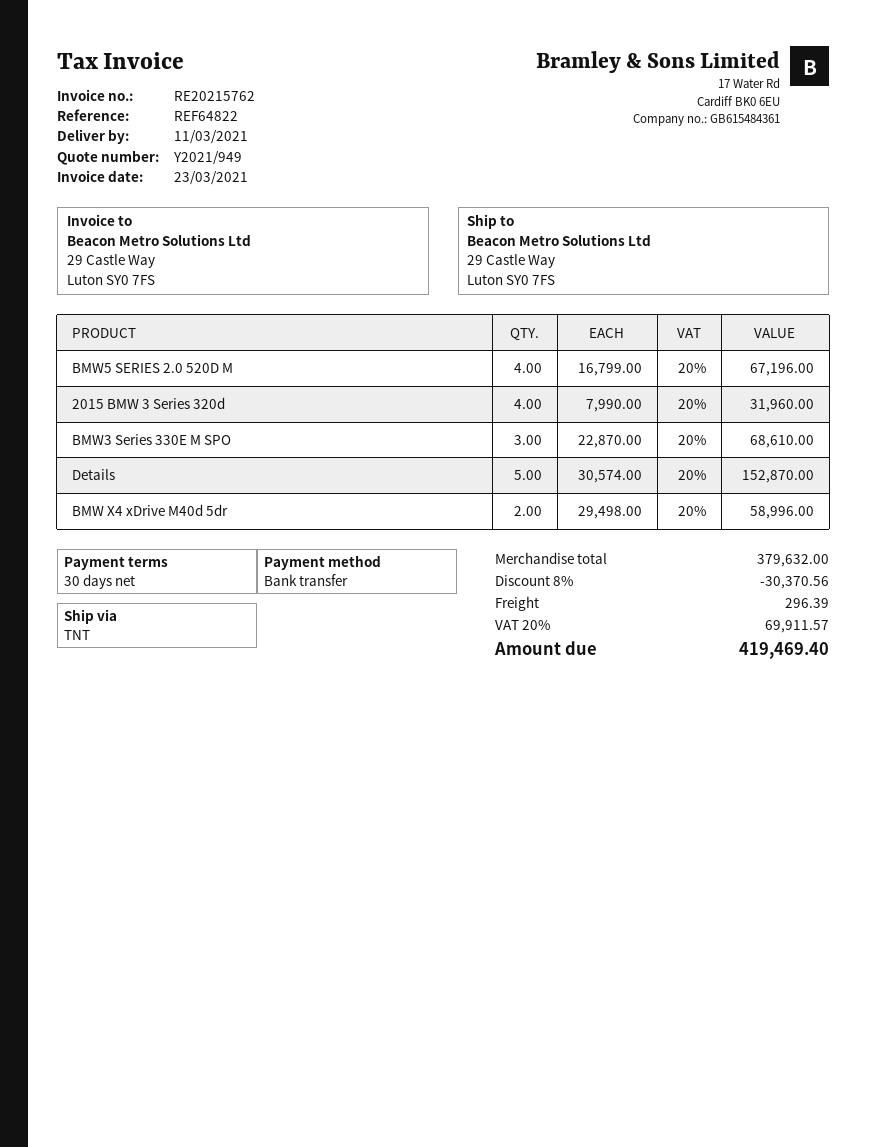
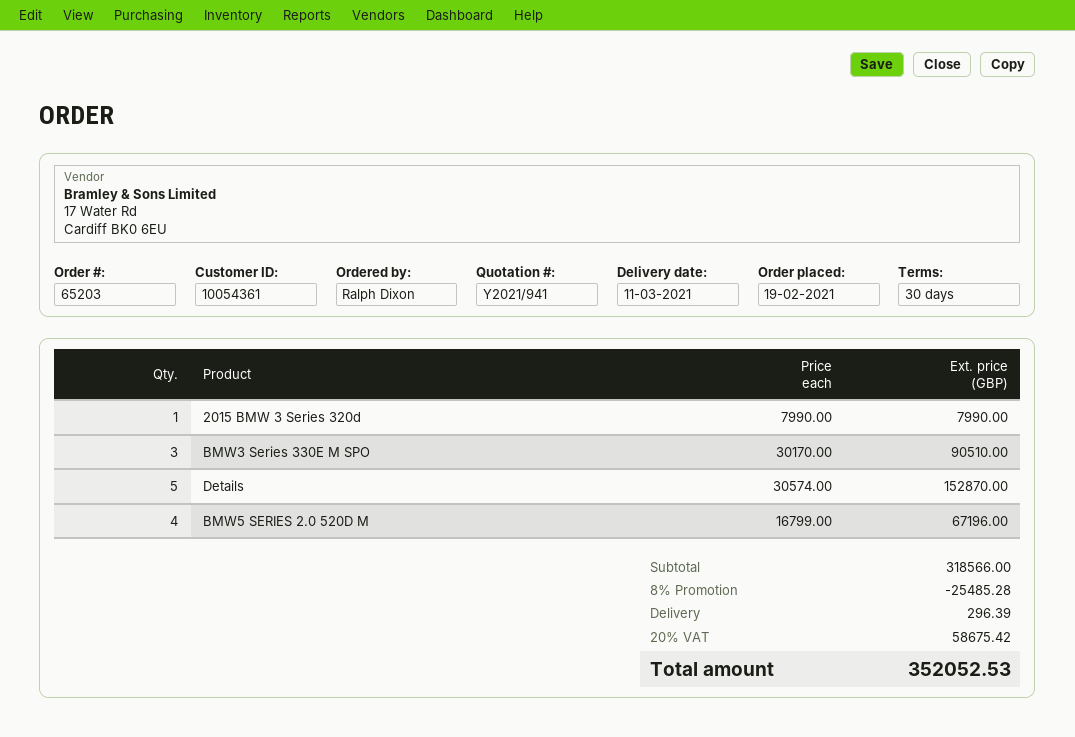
quote number: Y2021/949 -> Y2021/941
2015 BMW 3 Series 320d: 4 x 7990.00 = 31960.00 -> 1 x 7990.00 = 7990.00
BMW3 Series 330E M SPO: 3 x 22870.00 = 68610.00 -> 3 x 30170.00 = 90510.00
BMW X4 xDrive M40d 5dr: 2 x 29498.00 = 58996.00 -> none
subtotal: 379632.00 -> 318566.00
discount: 8% = 30370.56 -> 8% = 25485.28
tax: 20% = 69911.57 -> 20% = 58675.42
total: 419469.40 -> 352052.53

